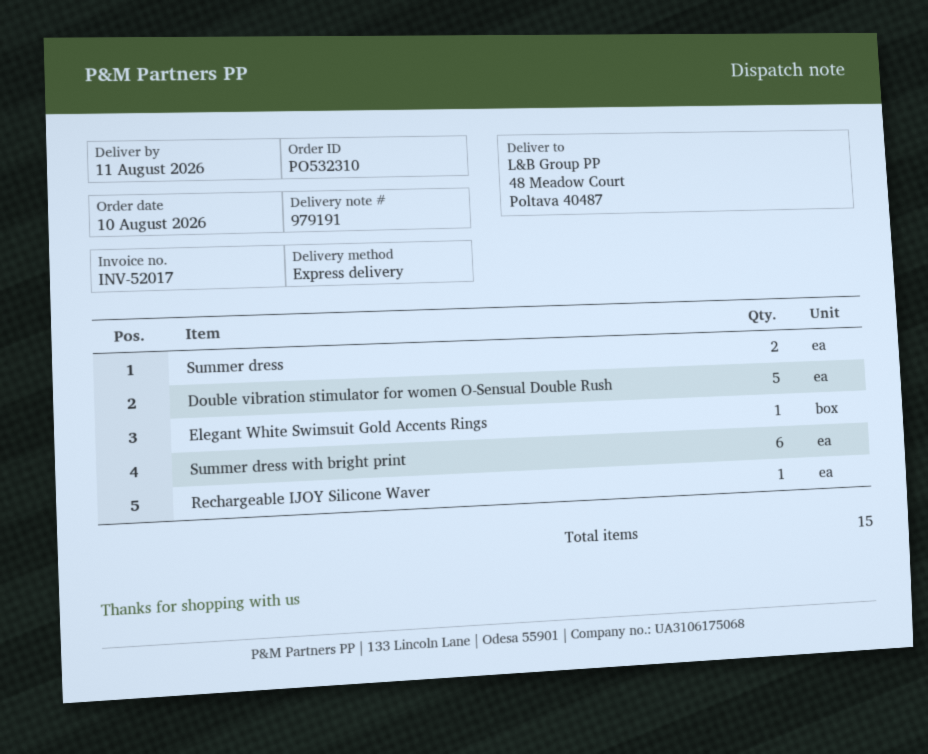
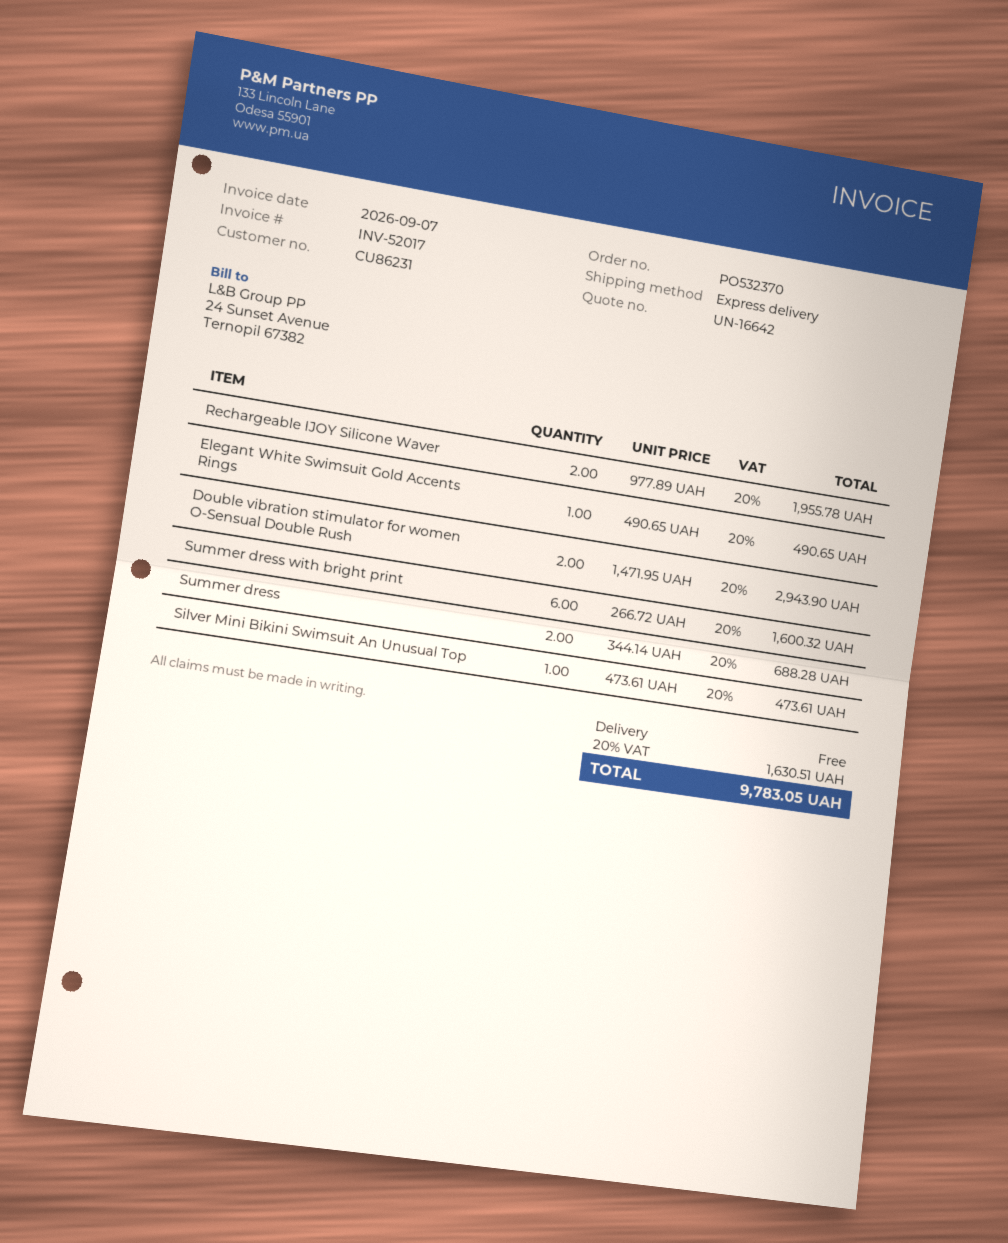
order number: PO532310 -> PO532370
Double vibration stimulator for women O-Sensual Double Rush: 5 -> 2
Rechargeable IJOY Silicone Waver: 1 -> 2
Silver Mini Bikini Swimsuit An Unusual Top: none -> 1

